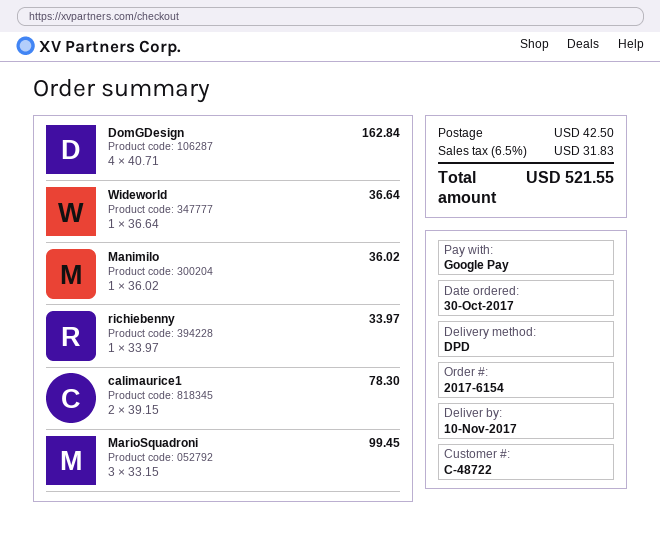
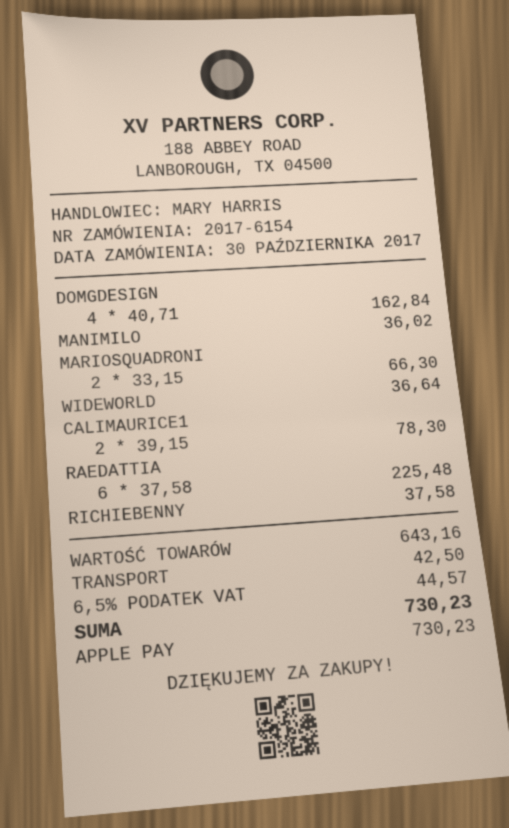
payment method: Google Pay -> Apple Pay
richiebenny: 1 x 33.97 = 33.97 -> 1 x 37.58 = 37.58
MarioSquadroni: 3 x 33.15 = 99.45 -> 2 x 33.15 = 66.30
RAEDATTIA: none -> 6 x 37.58 = 225.48
tax: 6.5% = 31.83 -> 6.5% = 44.57
total: 521.55 -> 730.23

